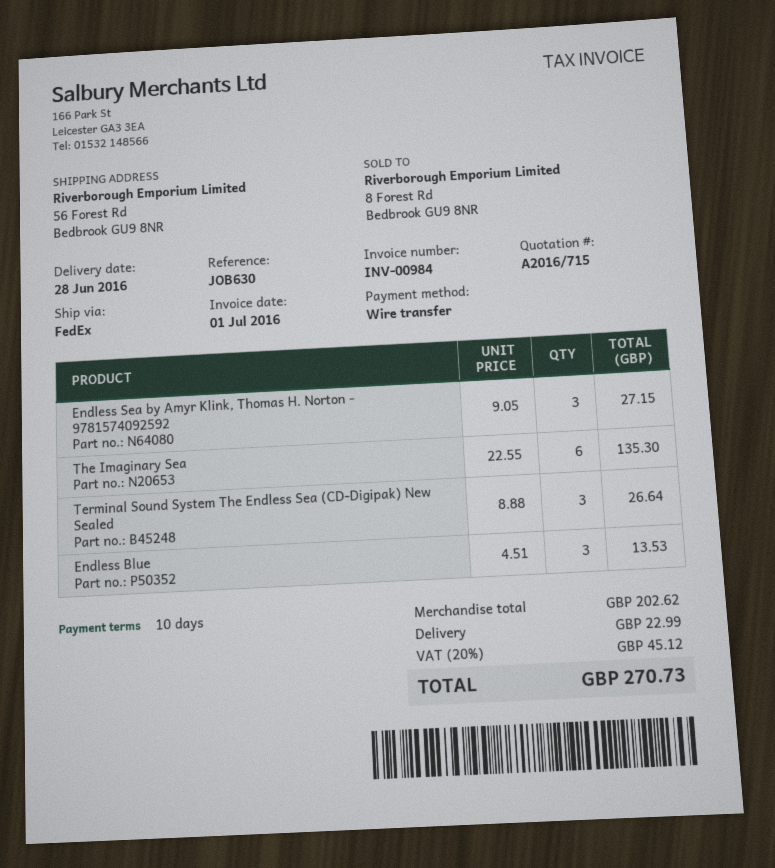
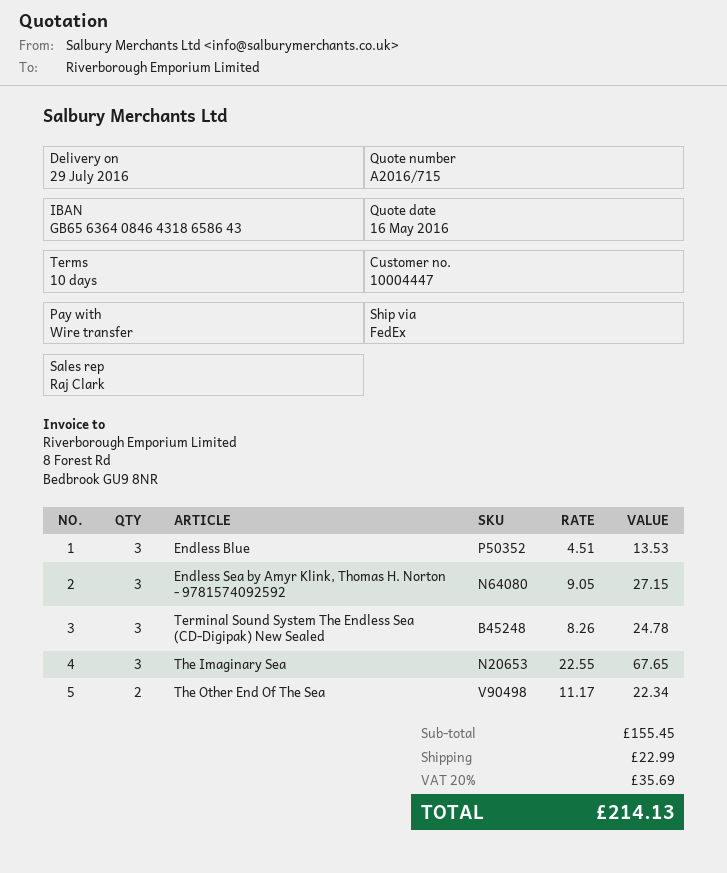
delivery date: 2016-06-28 -> 2016-07-29
The Imaginary Sea: 6 x 22.55 = 135.30 -> 3 x 22.55 = 67.65
Terminal Sound System The Endless Sea (CD-Digipak) New Sealed: 3 x 8.88 = 26.64 -> 3 x 8.26 = 24.78
The Other End Of The Sea: none -> 2 x 11.17 = 22.34
subtotal: 202.62 -> 155.45
tax: 20% = 45.12 -> 20% = 35.69
total: 270.73 -> 214.13

